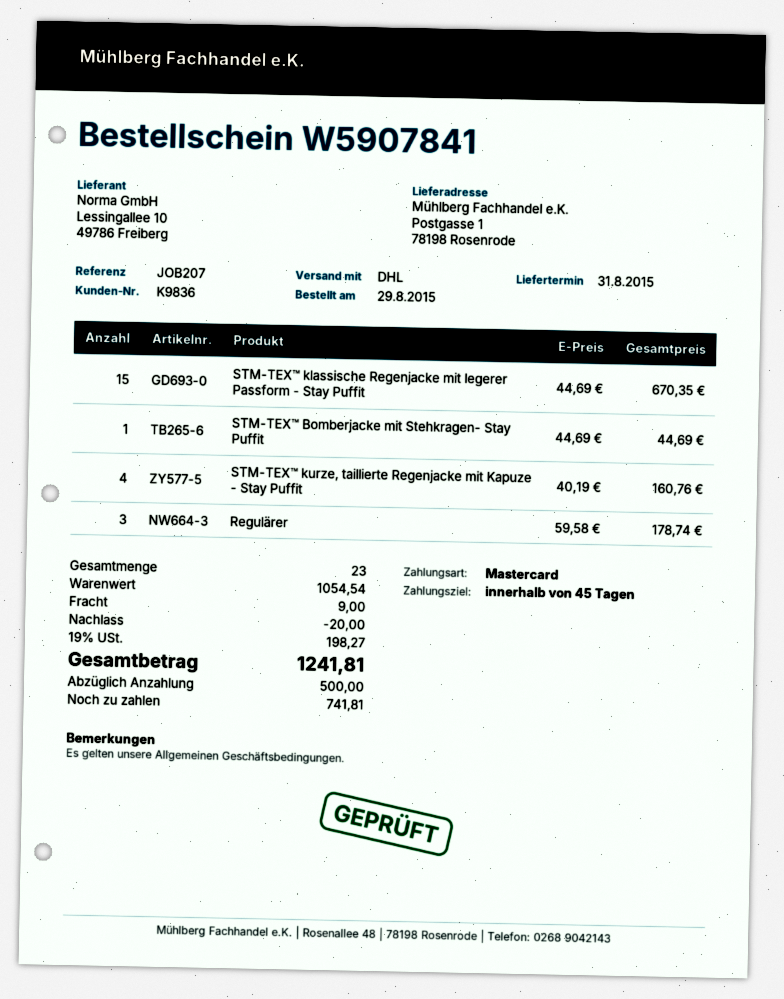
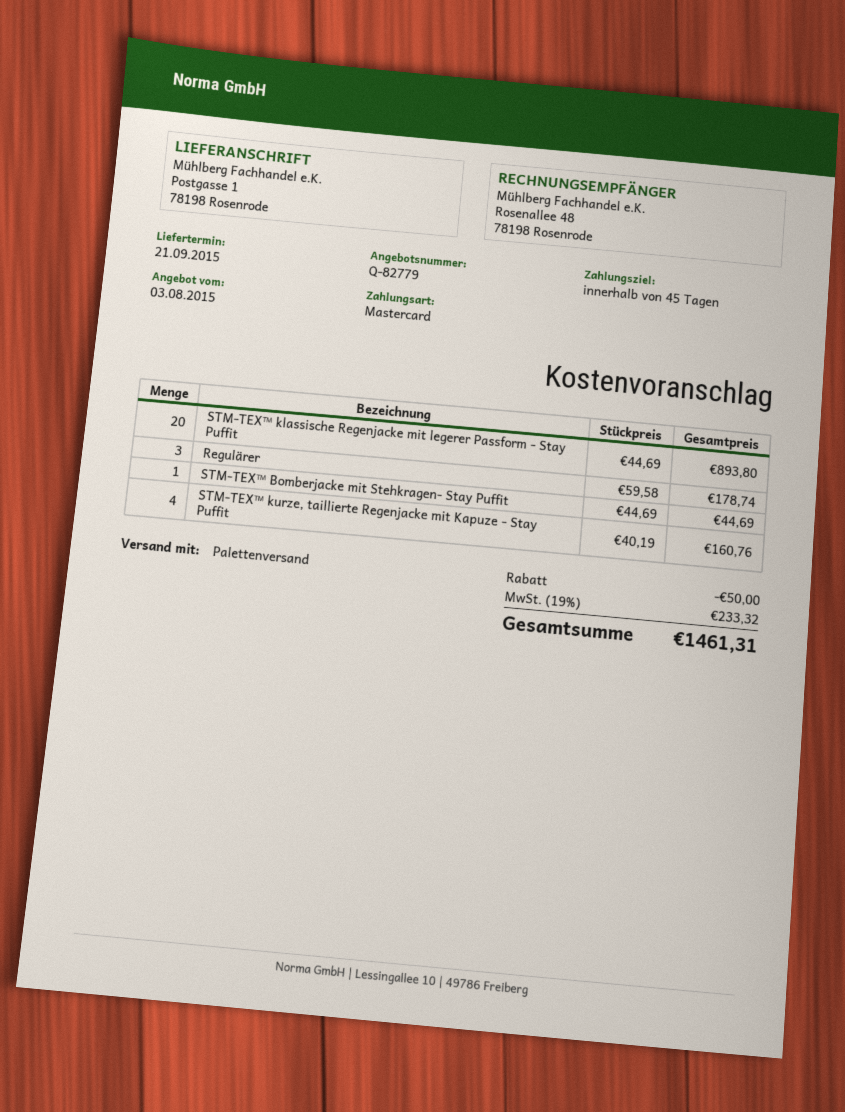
delivery date: 2015-08-31 -> 2015-09-21
shipping method: DHL -> pallet freight
STM-TEX™ klassische Regenjacke mit legerer Passform - Stay Puffit: 15 x 44.69 = 670.35 -> 20 x 44.69 = 893.80
discount: 20.00 -> 50.00
shipping: 9.00 -> none
tax: 19% = 198.27 -> 19% = 233.32
total: 1241.81 -> 1461.31

